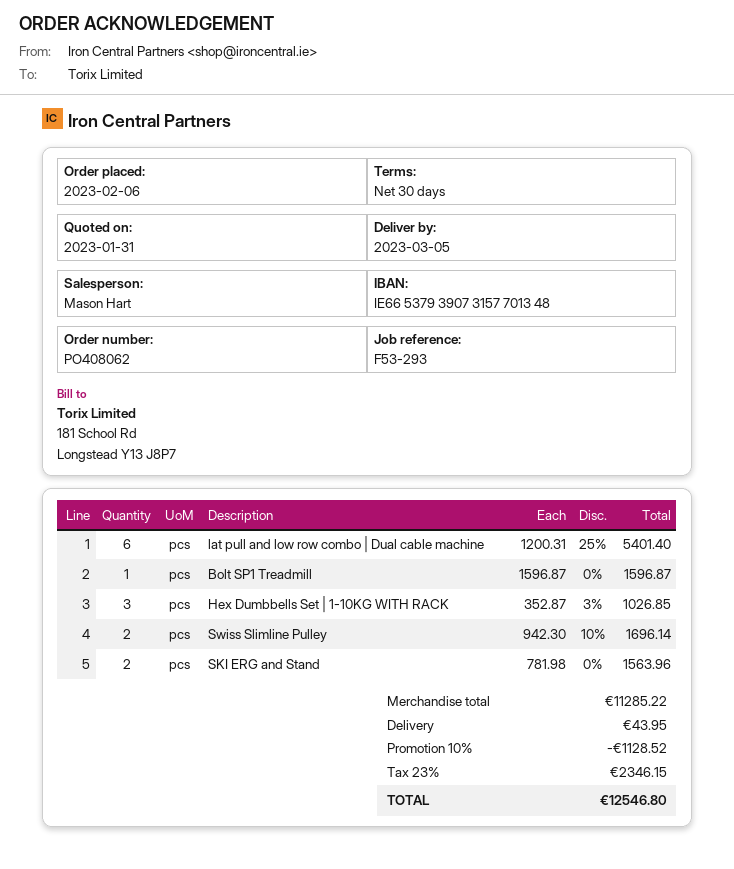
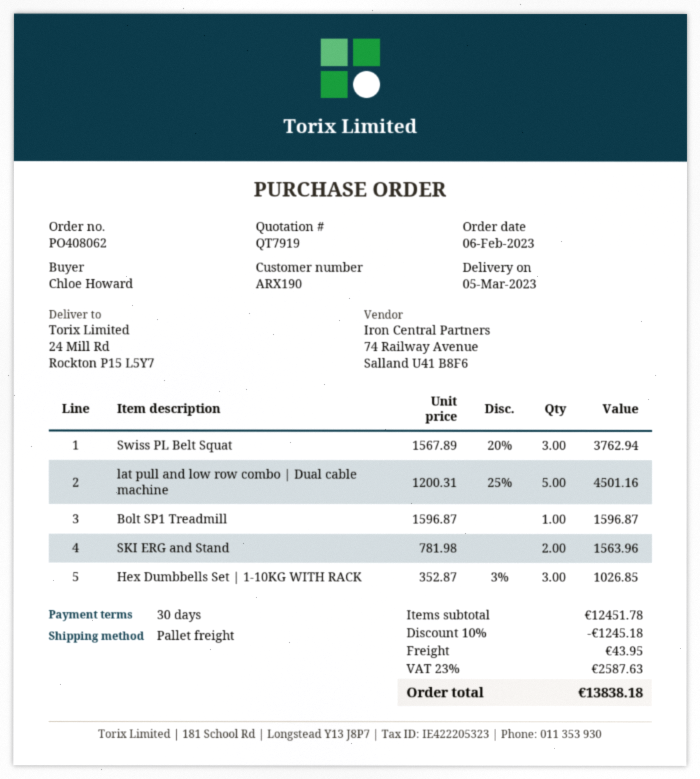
lat pull and low row combo | Dual cable machine: 6 x 1200.31 - 25% = 5401.40 -> 5 x 1200.31 - 25% = 4501.16
Swiss Slimline Pulley: 2 x 942.30 - 10% = 1696.14 -> none
Swiss PL Belt Squat: none -> 3 x 1567.89 - 20% = 3762.94
subtotal: 11285.22 -> 12451.78
discount: 10% = 1128.52 -> 10% = 1245.18
tax: 23% = 2346.15 -> 23% = 2587.63
total: 12546.80 -> 13838.18

